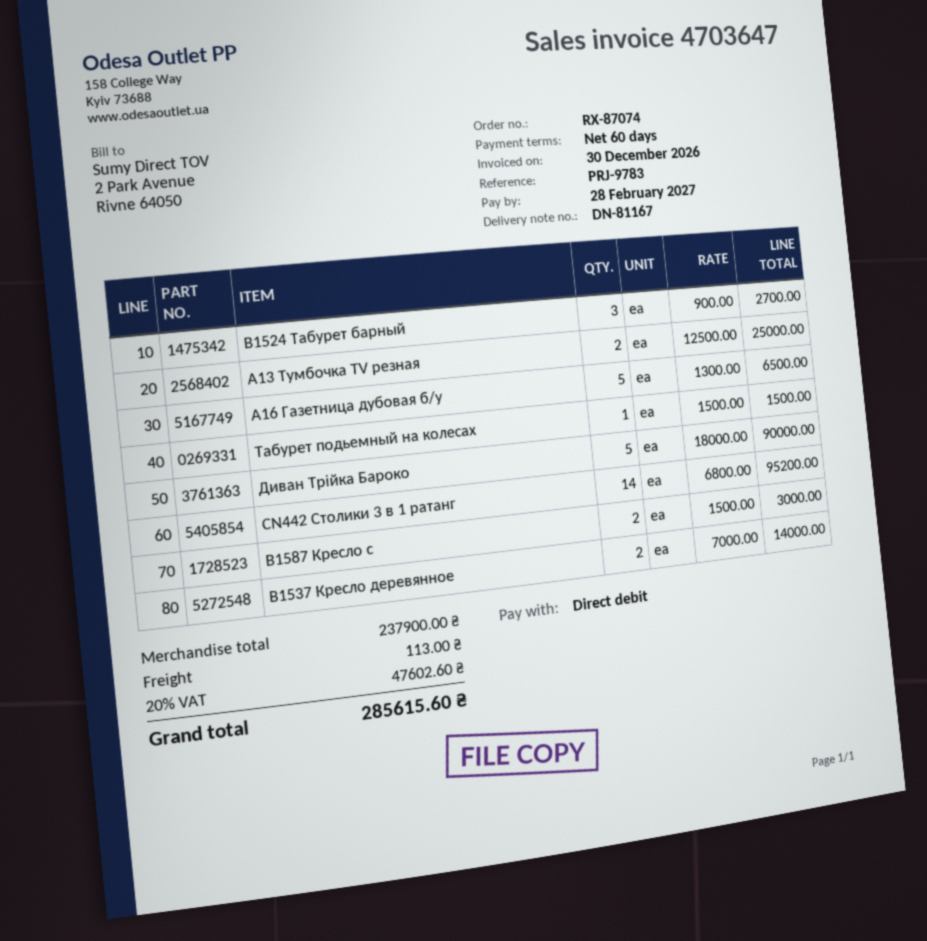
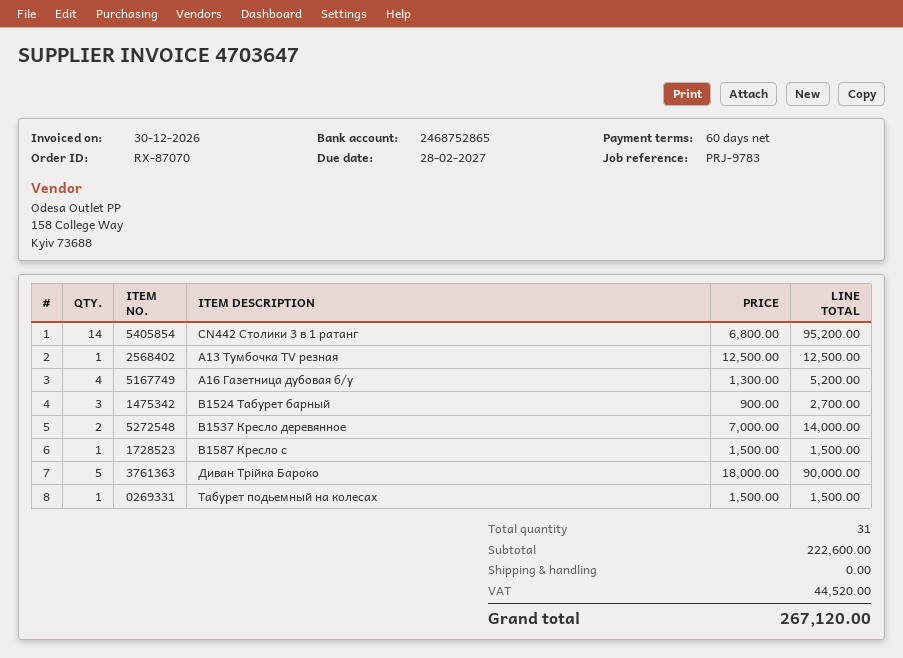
order number: RX-87074 -> RX-87070
А13 Тумбочка TV резная: 2 x 12500.00 = 25000.00 -> 1 x 12500.00 = 12500.00
А16 Газетница дубовая б/у: 5 x 1300.00 = 6500.00 -> 4 x 1300.00 = 5200.00
В1587 Кресло с: 2 x 1500.00 = 3000.00 -> 1 x 1500.00 = 1500.00
subtotal: 237900.00 -> 222600.00
shipping: 113.00 -> 0.00
tax: 47602.60 -> 44520.00
total: 285615.60 -> 267120.00

